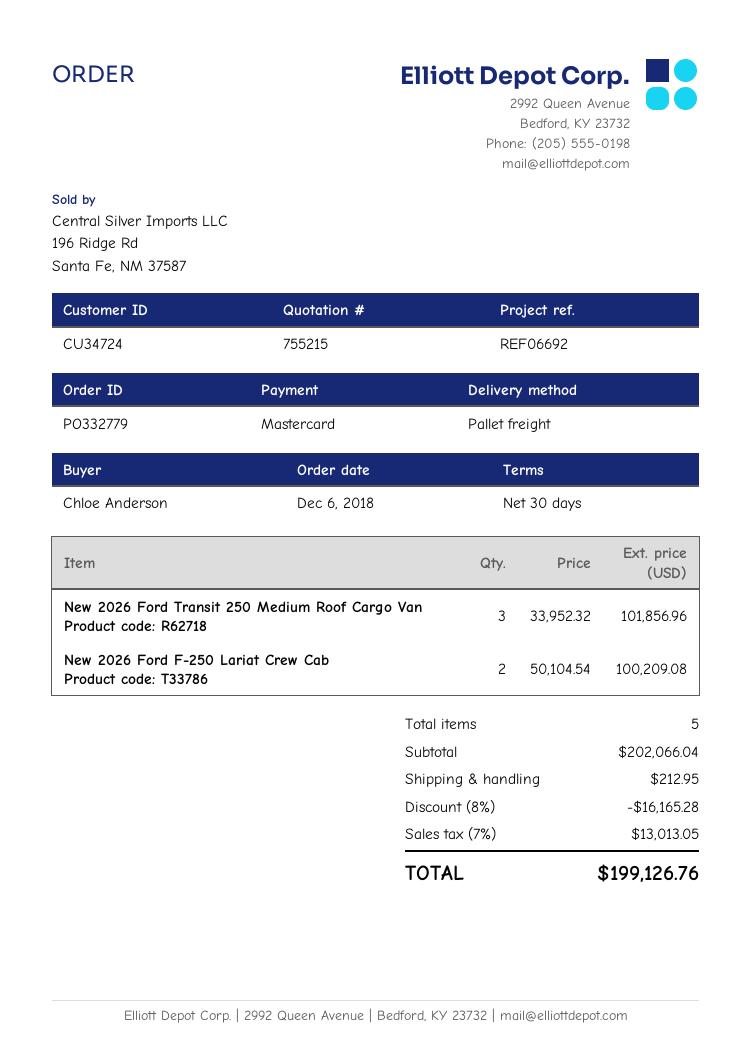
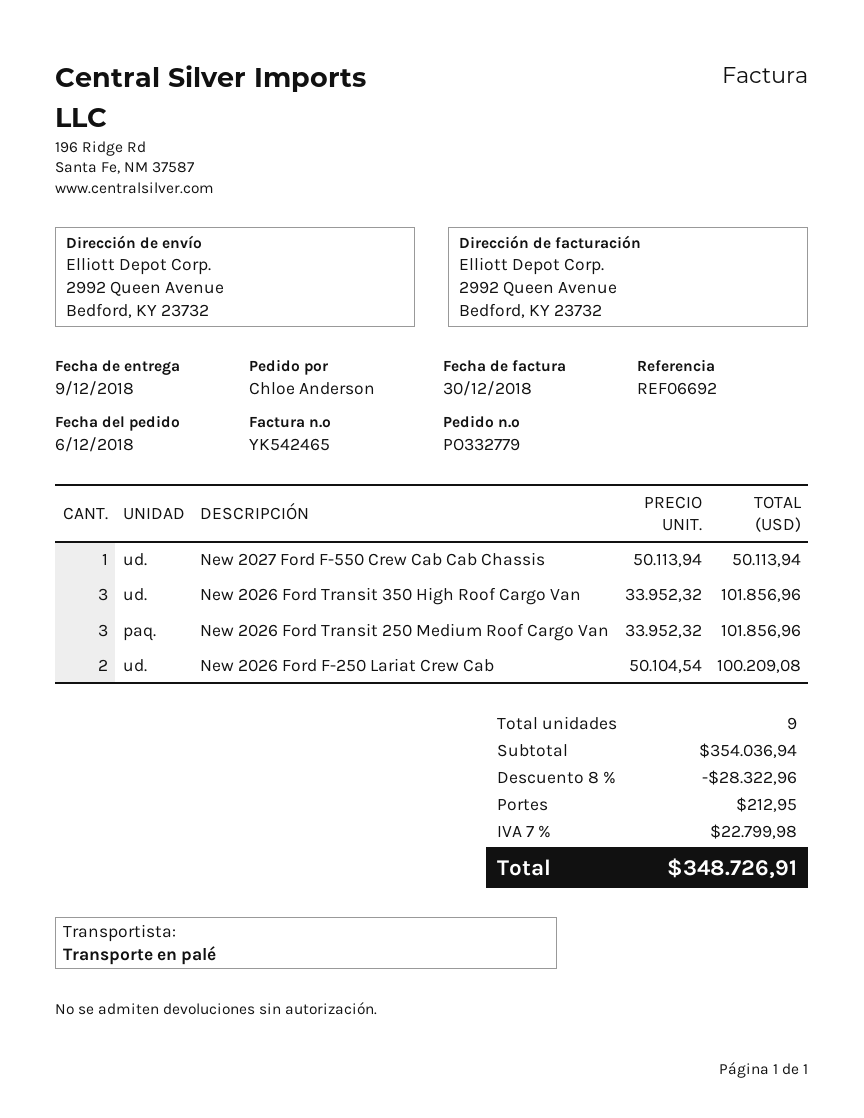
New 2027 Ford F-550 Crew Cab Cab Chassis: none -> 1 x 50113.94 = 50113.94
New 2026 Ford Transit 350 High Roof Cargo Van: none -> 3 x 33952.32 = 101856.96
total quantity: 5 -> 9
subtotal: 202066.04 -> 354036.94
discount: 8% = 16165.28 -> 8% = 28322.96
tax: 7% = 13013.05 -> 7% = 22799.98
total: 199126.76 -> 348726.91

